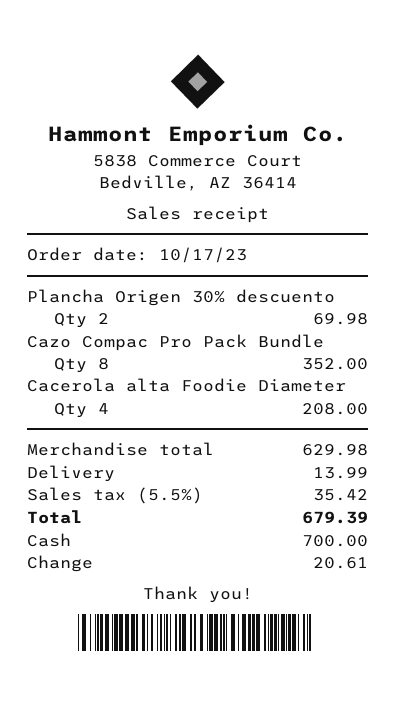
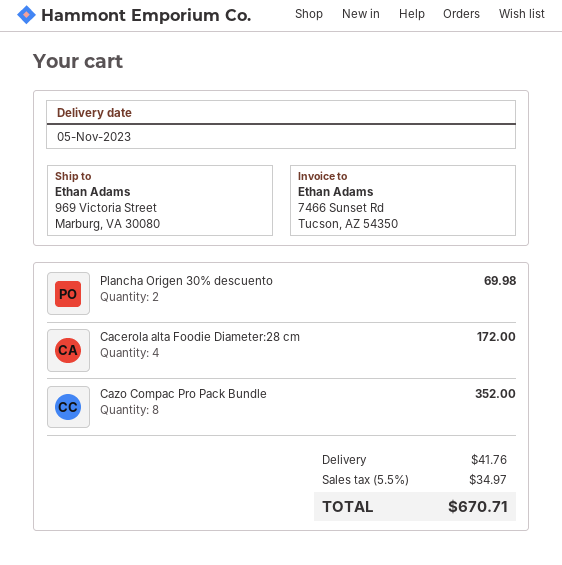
Cacerola alta Foodie Diameter: 4 for 208.00 -> 4 for 172.00
shipping: 13.99 -> 41.76
tax: 5.5% = 35.42 -> 5.5% = 34.97
total: 679.39 -> 670.71

